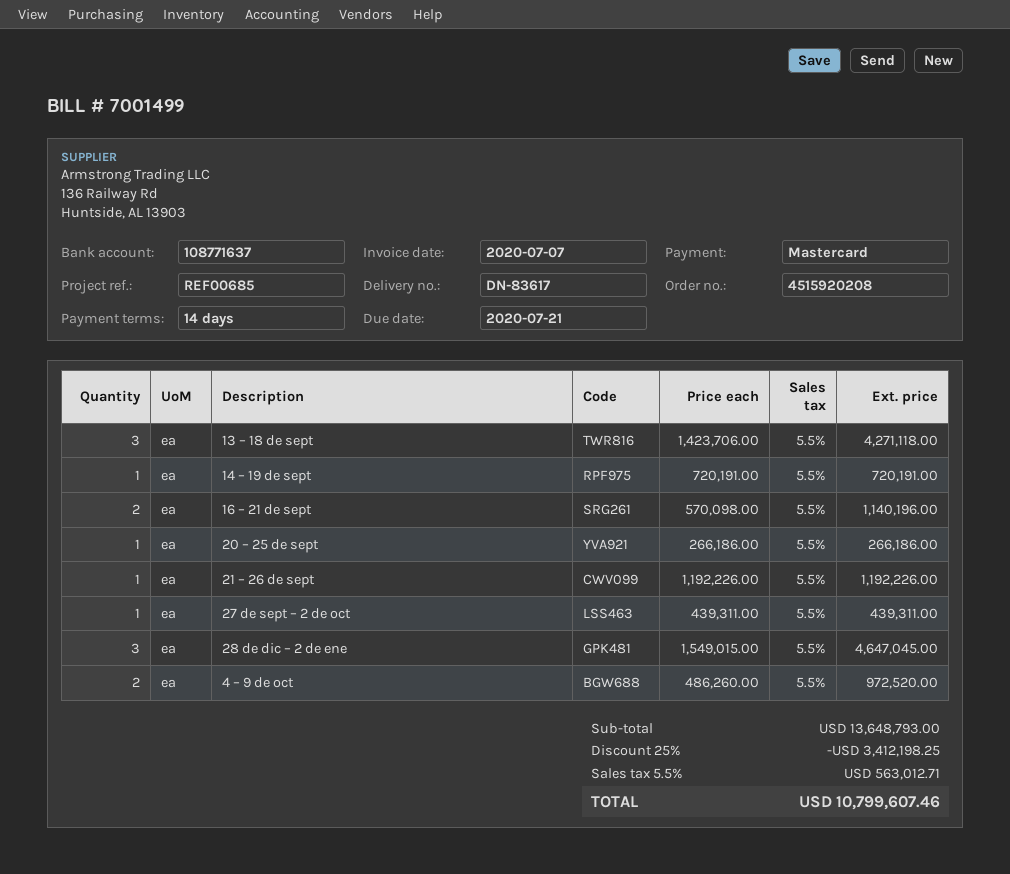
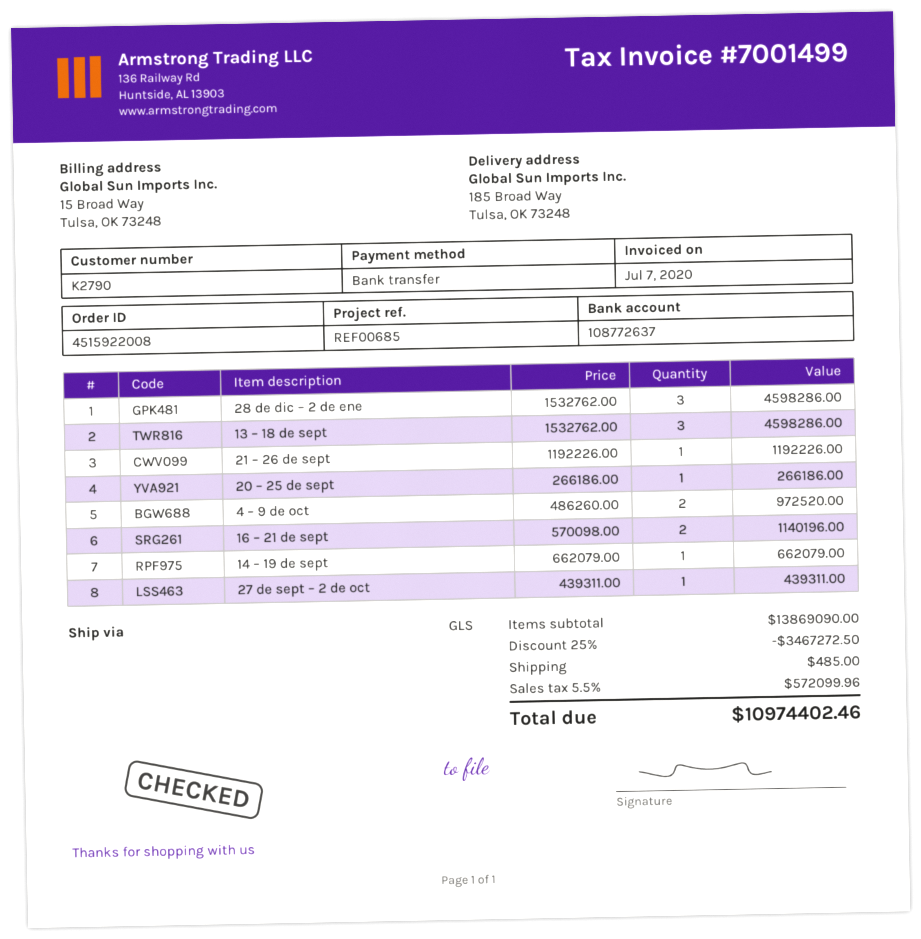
order number: 4515920208 -> 4515922008
payment method: Mastercard -> bank transfer
bank account: 108771637 -> 108772637
13 – 18 de sept: 3 x 1423706.00 = 4271118.00 -> 3 x 1532762.00 = 4598286.00
14 – 19 de sept: 1 x 720191.00 = 720191.00 -> 1 x 662079.00 = 662079.00
28 de dic – 2 de ene: 3 x 1549015.00 = 4647045.00 -> 3 x 1532762.00 = 4598286.00
subtotal: 13648793.00 -> 13869090.00
discount: 25% = 3412198.25 -> 25% = 3467272.50
shipping: none -> 485.00
tax: 5.5% = 563012.71 -> 5.5% = 572099.96
total: 10799607.46 -> 10974402.46

